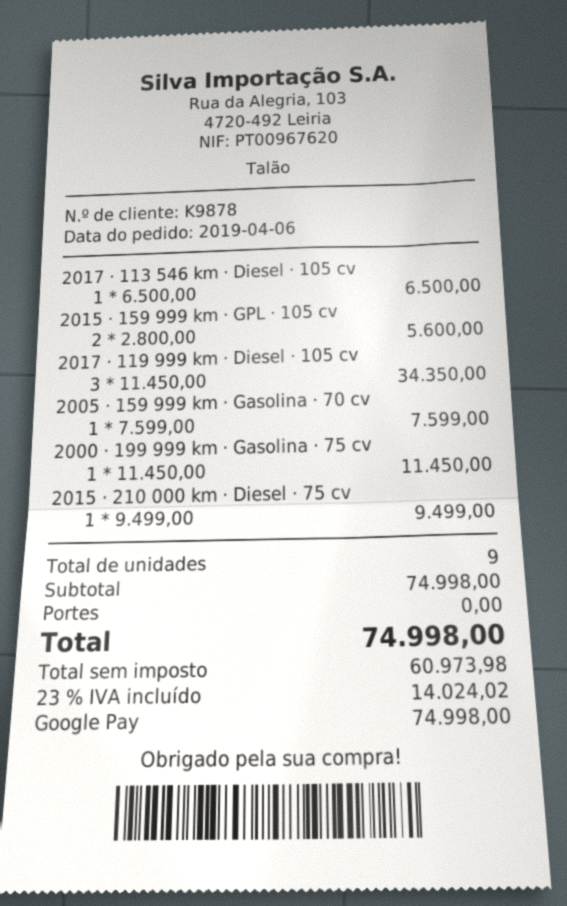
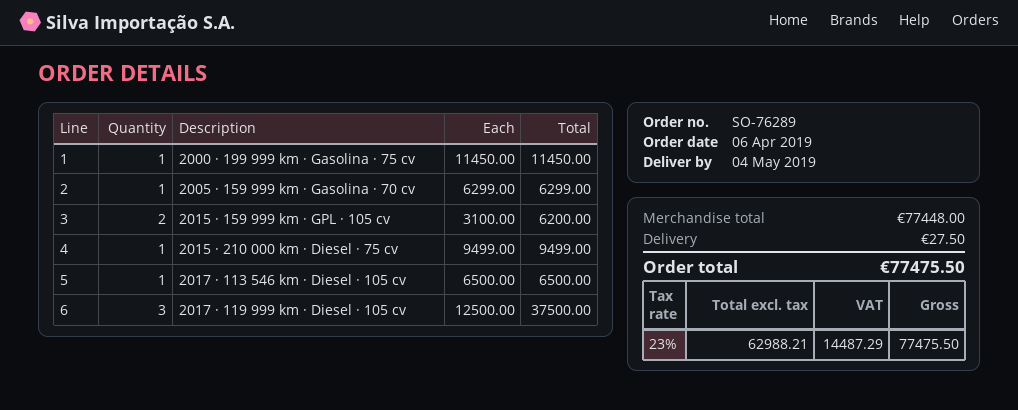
2015 · 159 999 km · GPL · 105 cv: 2 x 2800.00 = 5600.00 -> 2 x 3100.00 = 6200.00
2017 · 119 999 km · Diesel · 105 cv: 3 x 11450.00 = 34350.00 -> 3 x 12500.00 = 37500.00
2005 · 159 999 km · Gasolina · 70 cv: 1 x 7599.00 = 7599.00 -> 1 x 6299.00 = 6299.00
subtotal: 74998.00 -> 77448.00
shipping: 0.00 -> 27.50
net: 60973.98 -> 62988.21
tax: 23% = 14024.02 -> 23% = 14487.29
total: 74998.00 -> 77475.50

